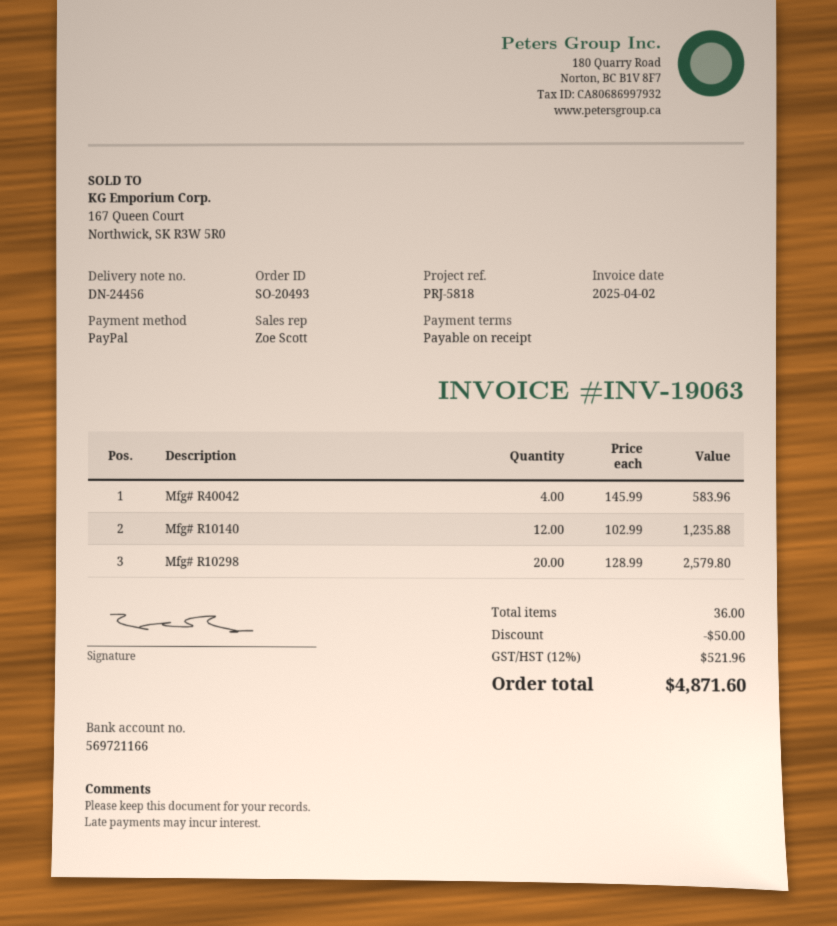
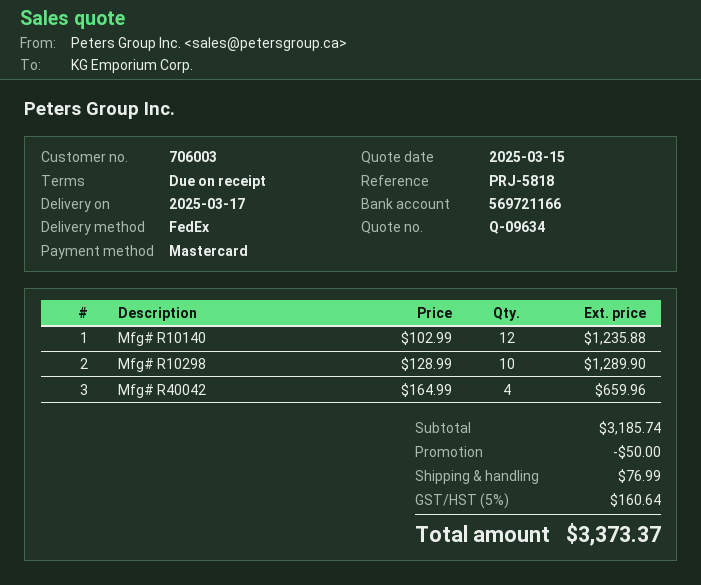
payment method: PayPal -> Mastercard
Mfg# R40042: 4 x 145.99 = 583.96 -> 4 x 164.99 = 659.96
Mfg# R10298: 20 x 128.99 = 2579.80 -> 10 x 128.99 = 1289.90
shipping: none -> 76.99
tax: 12% = 521.96 -> 5% = 160.64
total: 4871.60 -> 3373.37

